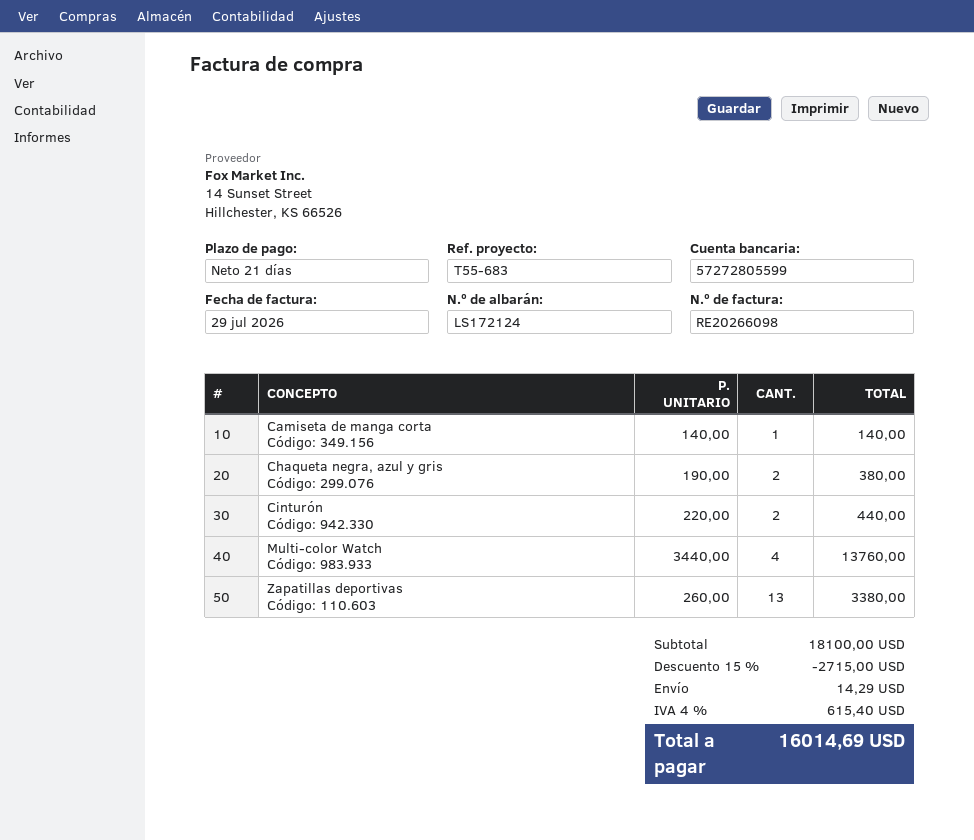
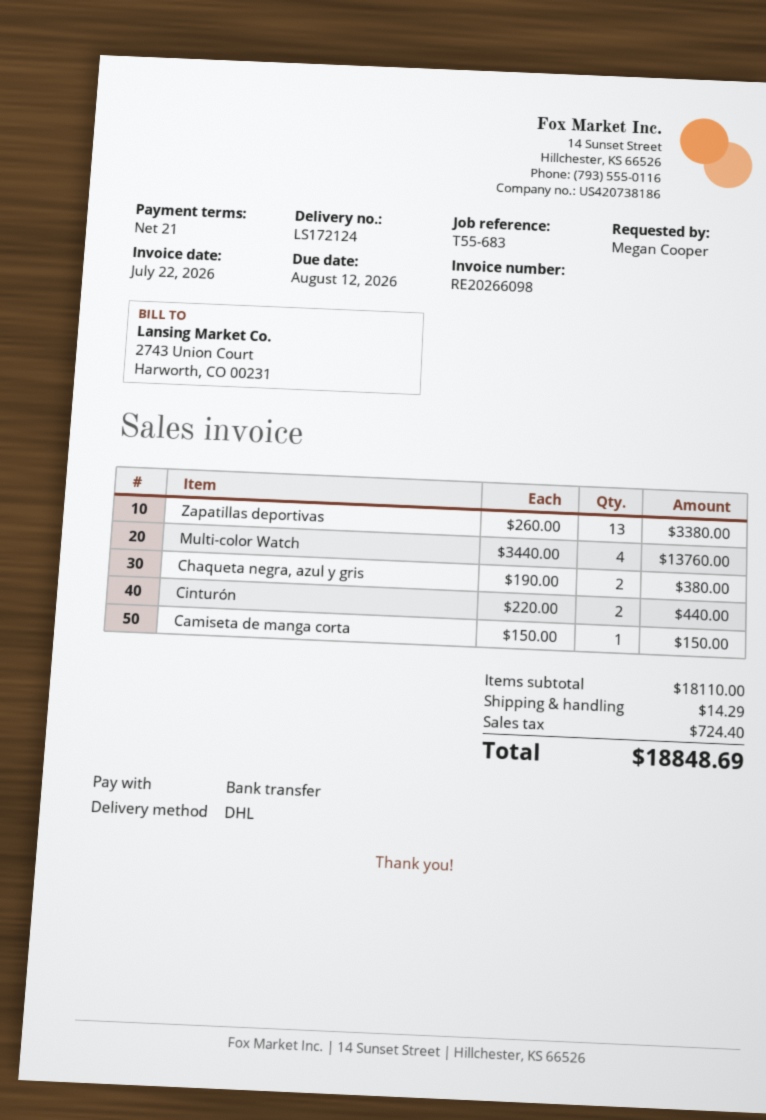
invoice date: 2026-07-29 -> 2026-07-22
Camiseta de manga corta: 1 x 140.00 = 140.00 -> 1 x 150.00 = 150.00
subtotal: 18100.00 -> 18110.00
discount: 15% = 2715.00 -> none
tax: 615.40 -> 724.40
total: 16014.69 -> 18848.69

